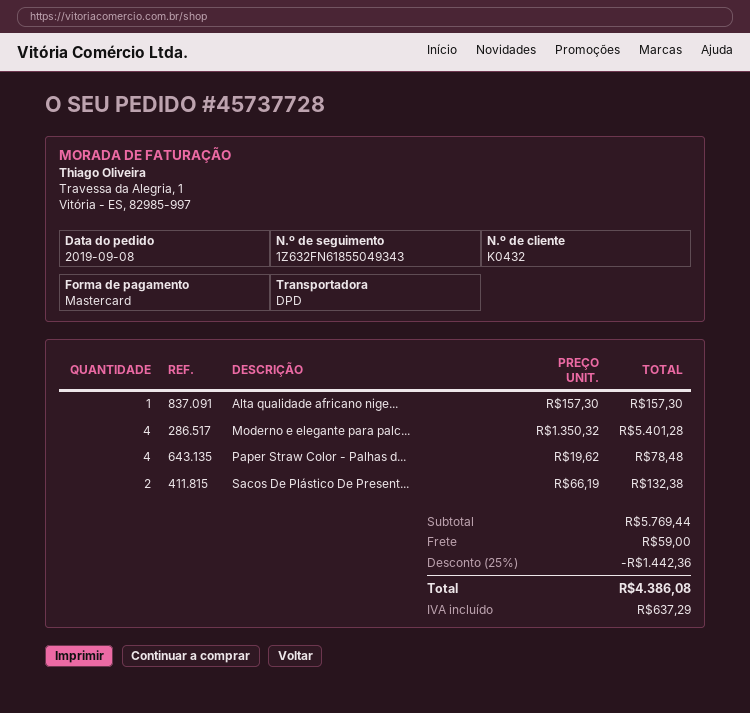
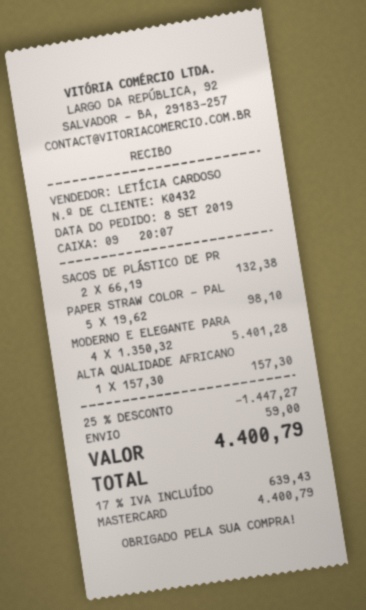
Paper Straw Color - Palhas d...: 4 x 19.62 = 78.48 -> 5 x 19.62 = 98.10
discount: 25% = 1442.36 -> 25% = 1447.27
tax: 637.29 -> 639.43
total: 4386.08 -> 4400.79

